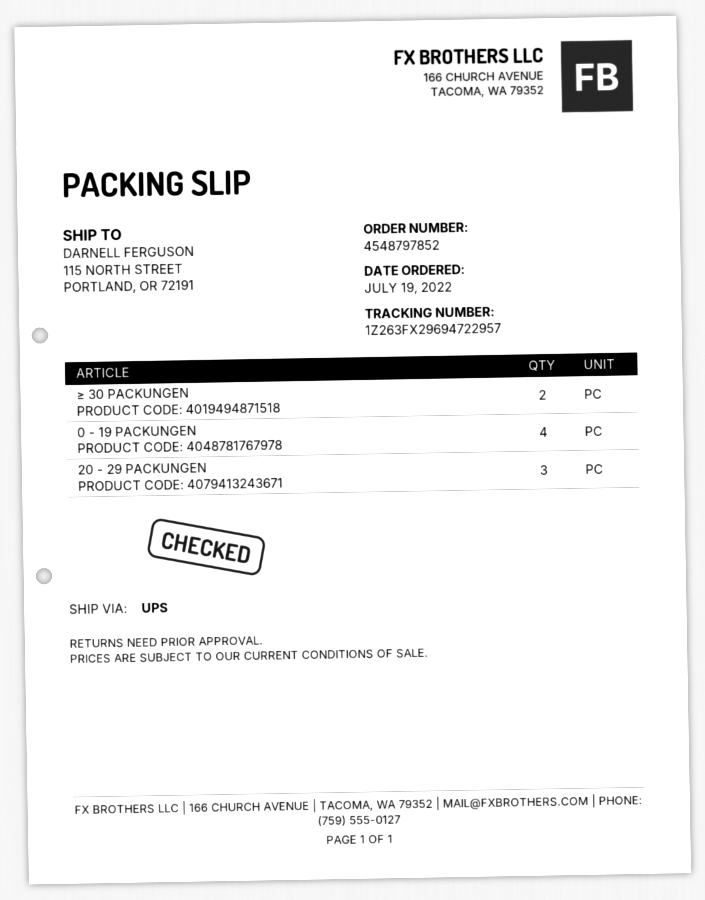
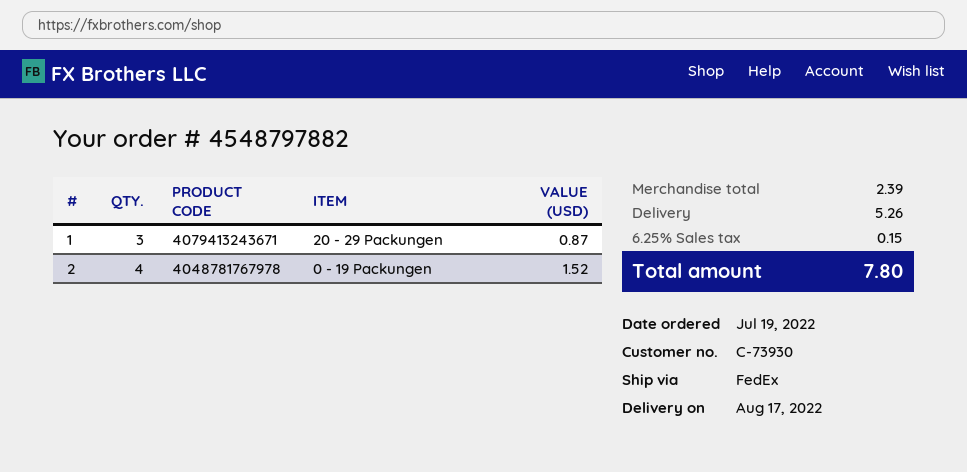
order number: 4548797852 -> 4548797882
shipping method: UPS -> FedEx
≥ 30 PACKUNGEN: 2 -> none

